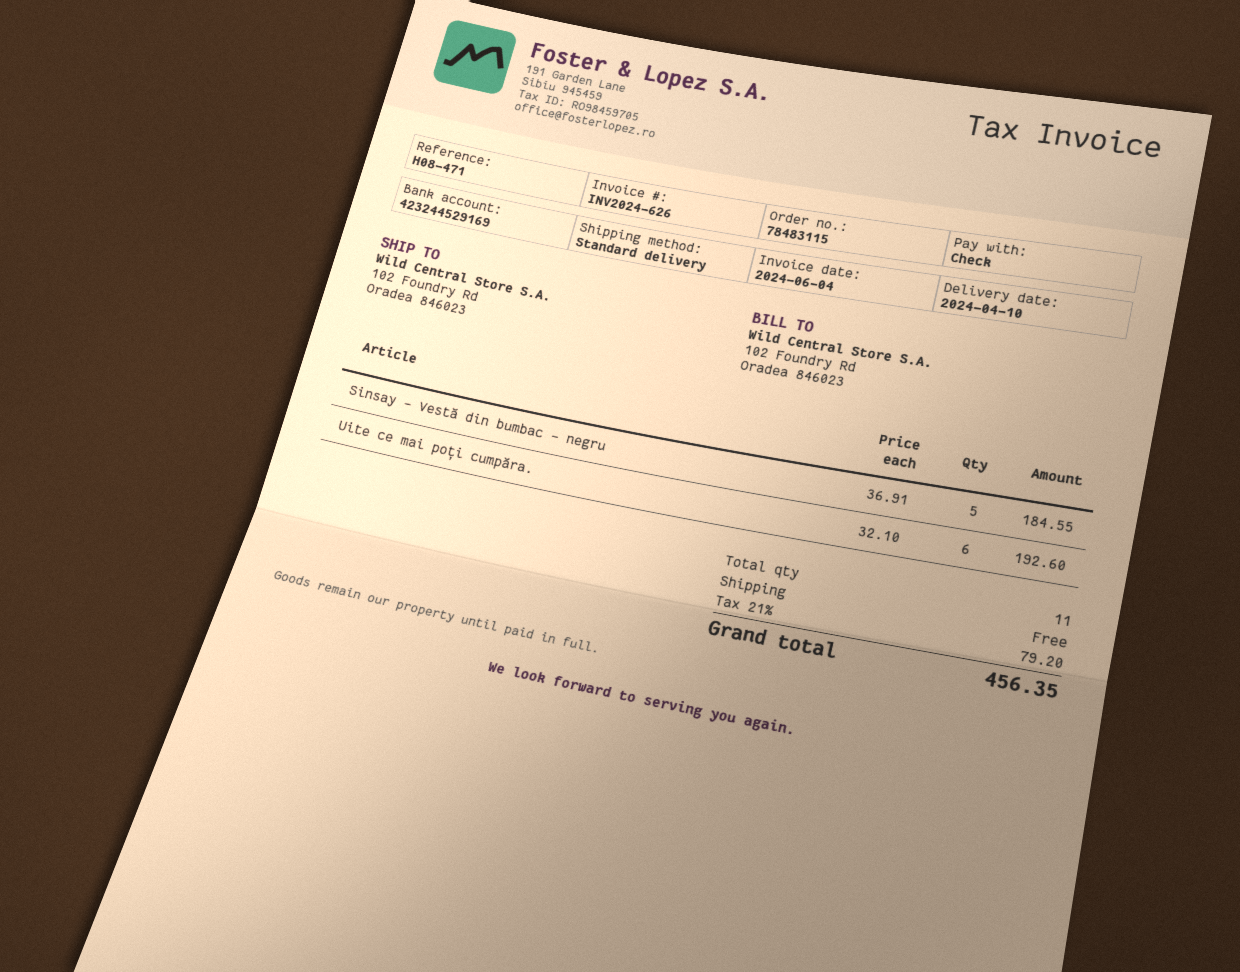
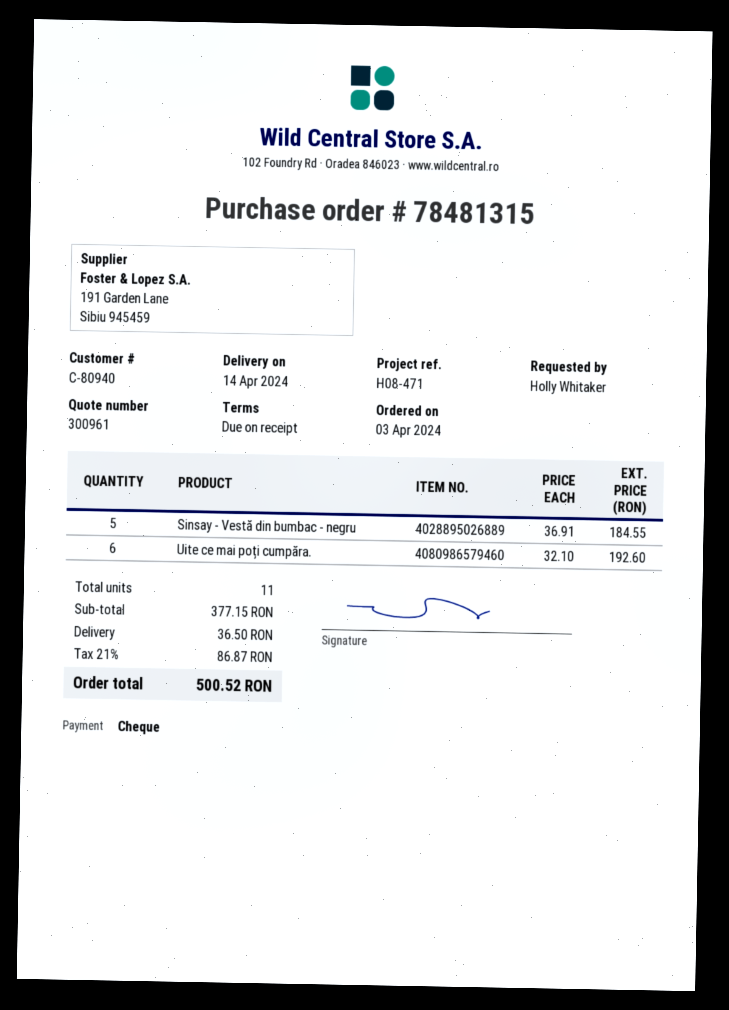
order number: 78483115 -> 78481315
delivery date: 2024-04-10 -> 2024-04-14
shipping: 0.00 -> 36.50
tax: 21% = 79.20 -> 21% = 86.87
total: 456.35 -> 500.52

